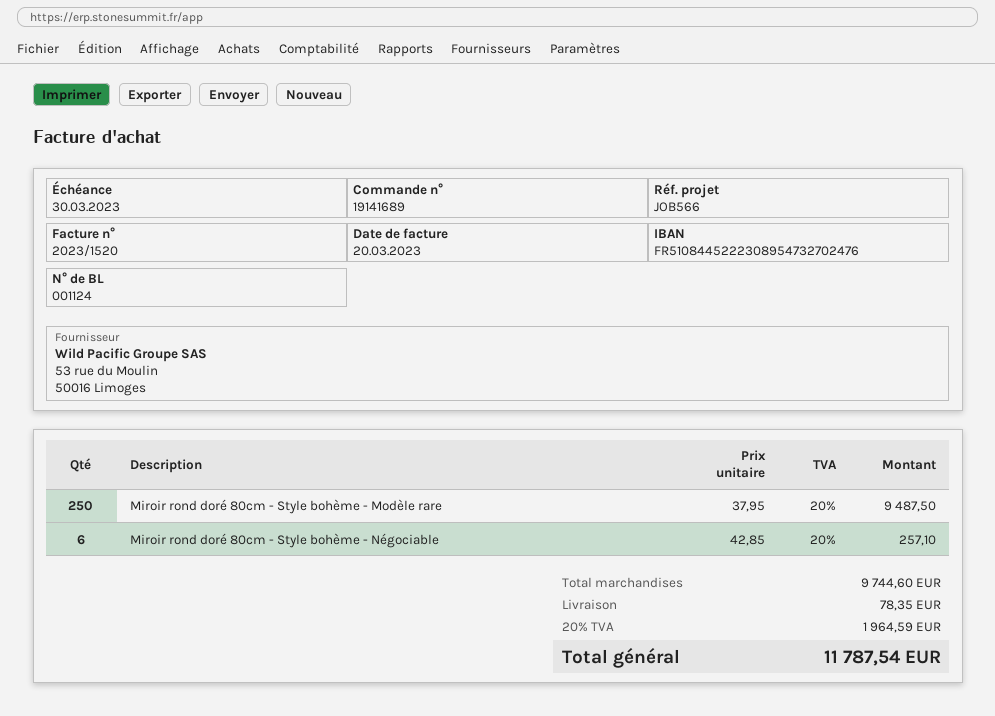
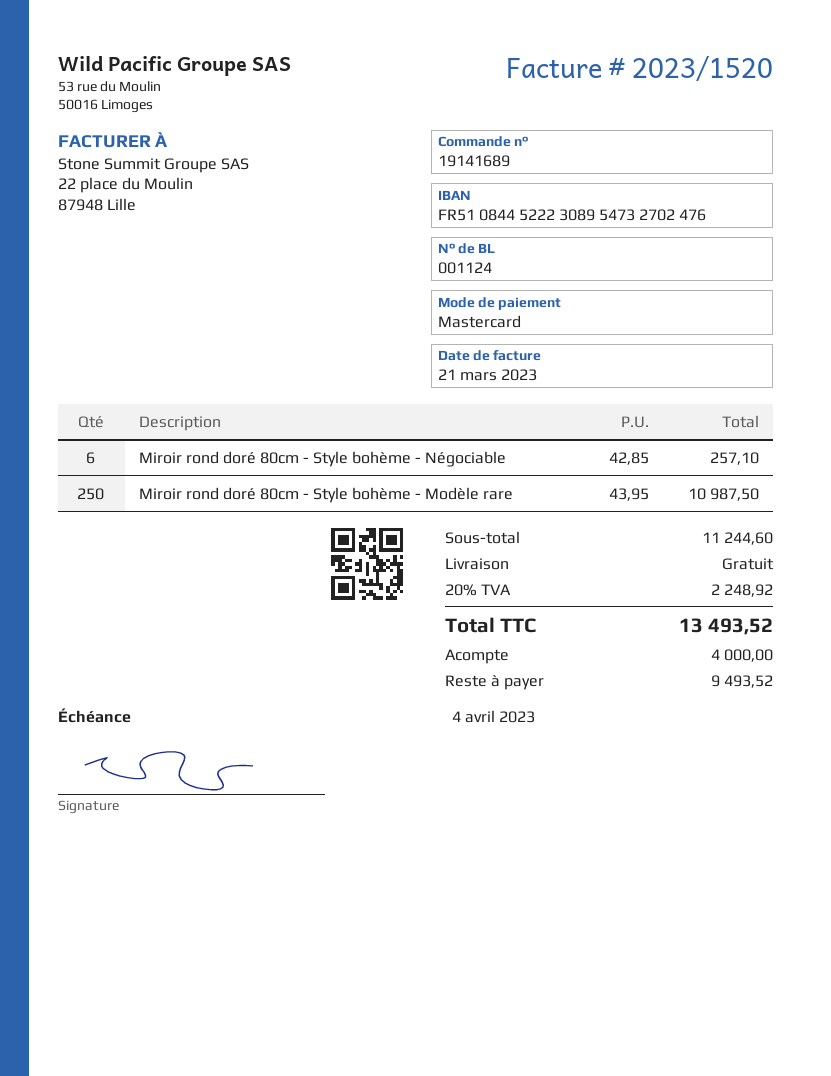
invoice date: 2023-03-20 -> 2023-03-21
due date: 2023-03-30 -> 2023-04-04
Miroir rond doré 80cm - Style bohème - Modèle rare: 250 x 37.95 = 9487.50 -> 250 x 43.95 = 10987.50
subtotal: 9744.60 -> 11244.60
shipping: 78.35 -> 0.00
tax: 20% = 1964.59 -> 20% = 2248.92
total: 11787.54 -> 13493.52

